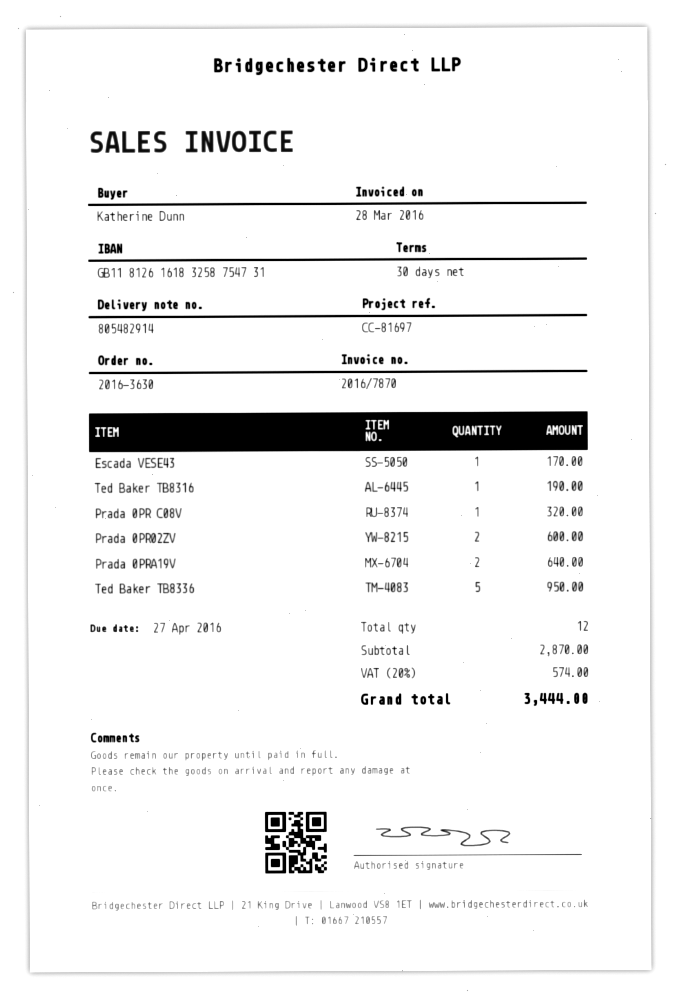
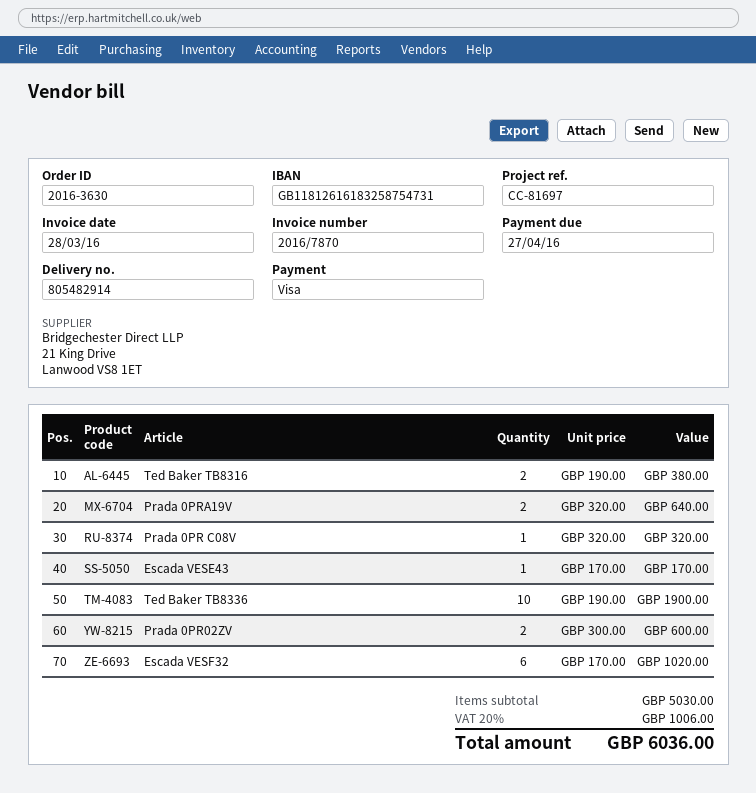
Ted Baker TB8316: 1 for 190.00 -> 2 for 380.00
Ted Baker TB8336: 5 for 950.00 -> 10 for 1900.00
Escada VESF32: none -> 6 for 1020.00
subtotal: 2870.00 -> 5030.00
tax: 20% = 574.00 -> 20% = 1006.00
total: 3444.00 -> 6036.00

